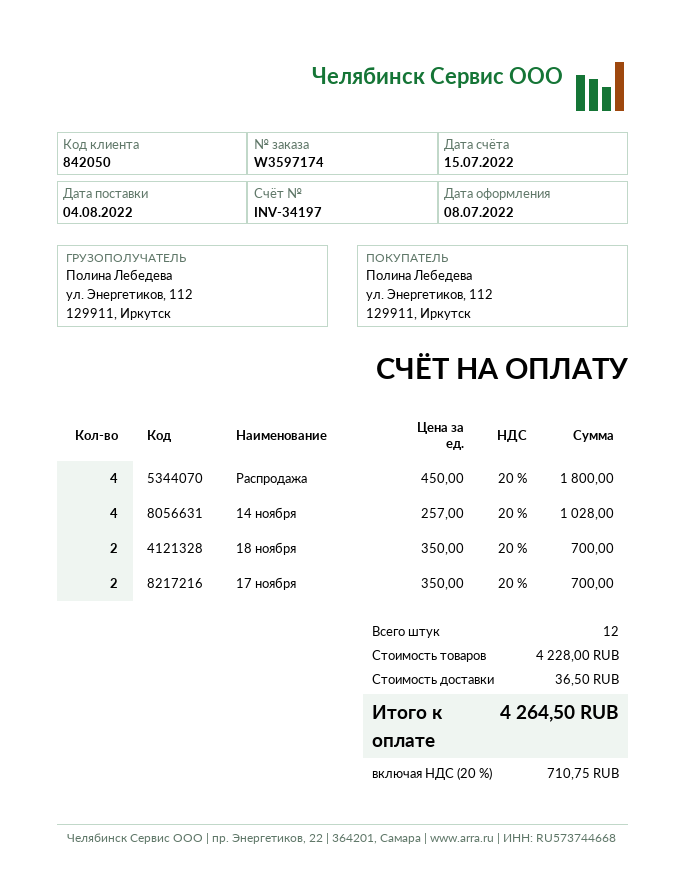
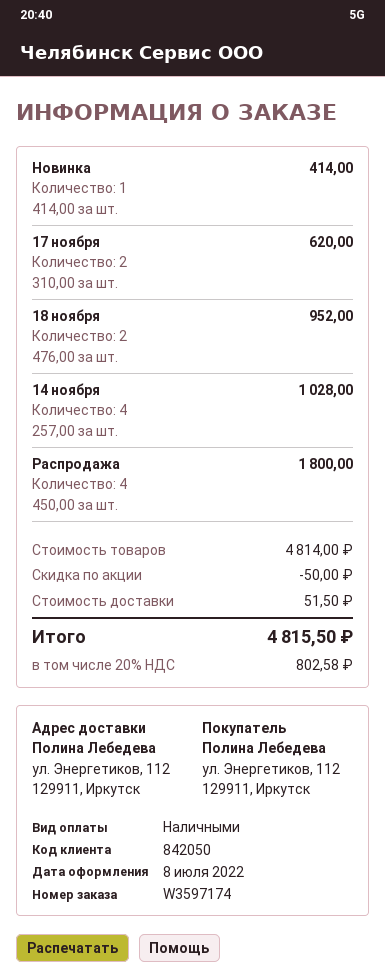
18 ноября: 2 x 350.00 = 700.00 -> 2 x 476.00 = 952.00
17 ноября: 2 x 350.00 = 700.00 -> 2 x 310.00 = 620.00
Новинка: none -> 1 x 414.00 = 414.00
subtotal: 4228.00 -> 4814.00
discount: none -> 50.00
shipping: 36.50 -> 51.50
tax: 20% = 710.75 -> 20% = 802.58
total: 4264.50 -> 4815.50

